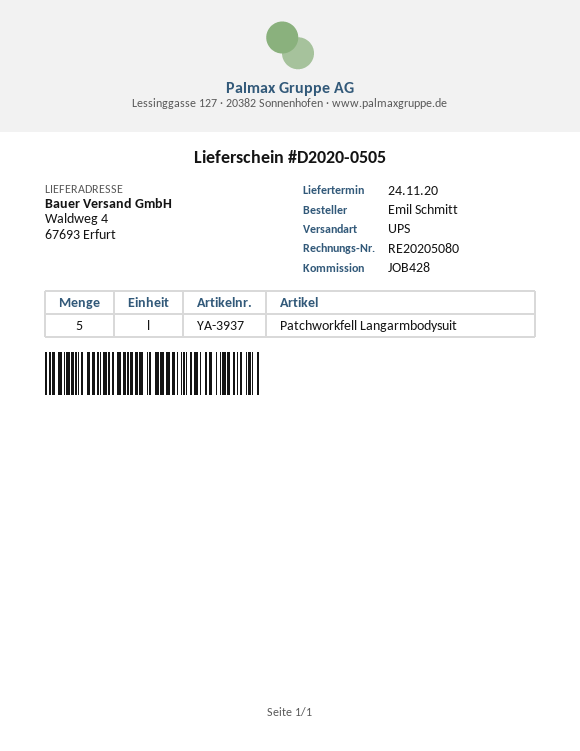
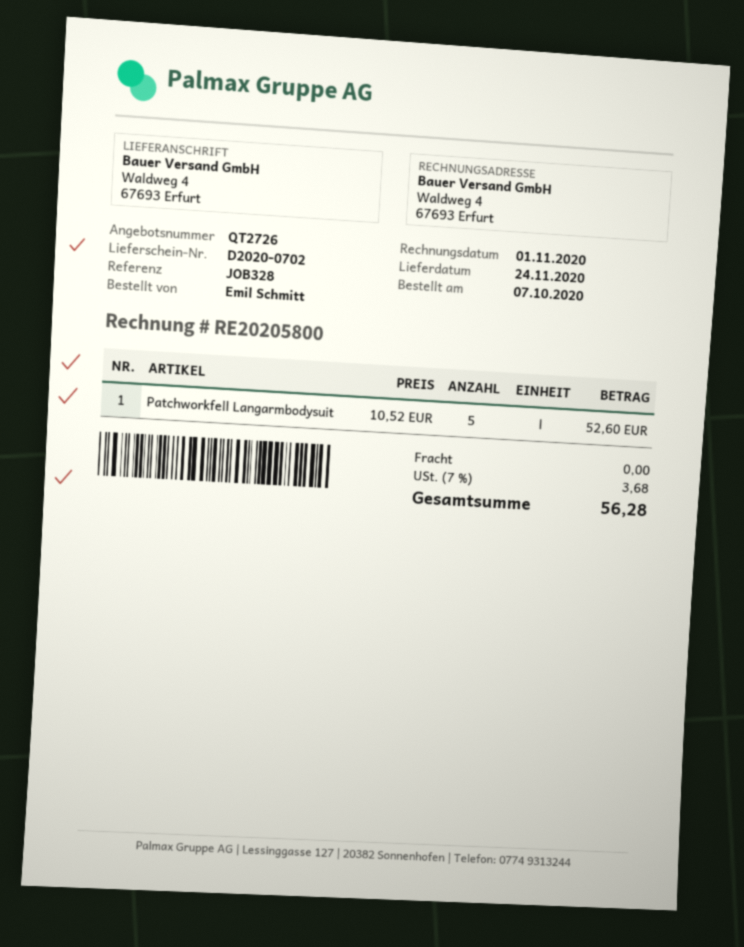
delivery note number: D2020-0505 -> D2020-0702
invoice number: RE20205080 -> RE20205800
reference: JOB428 -> JOB328

